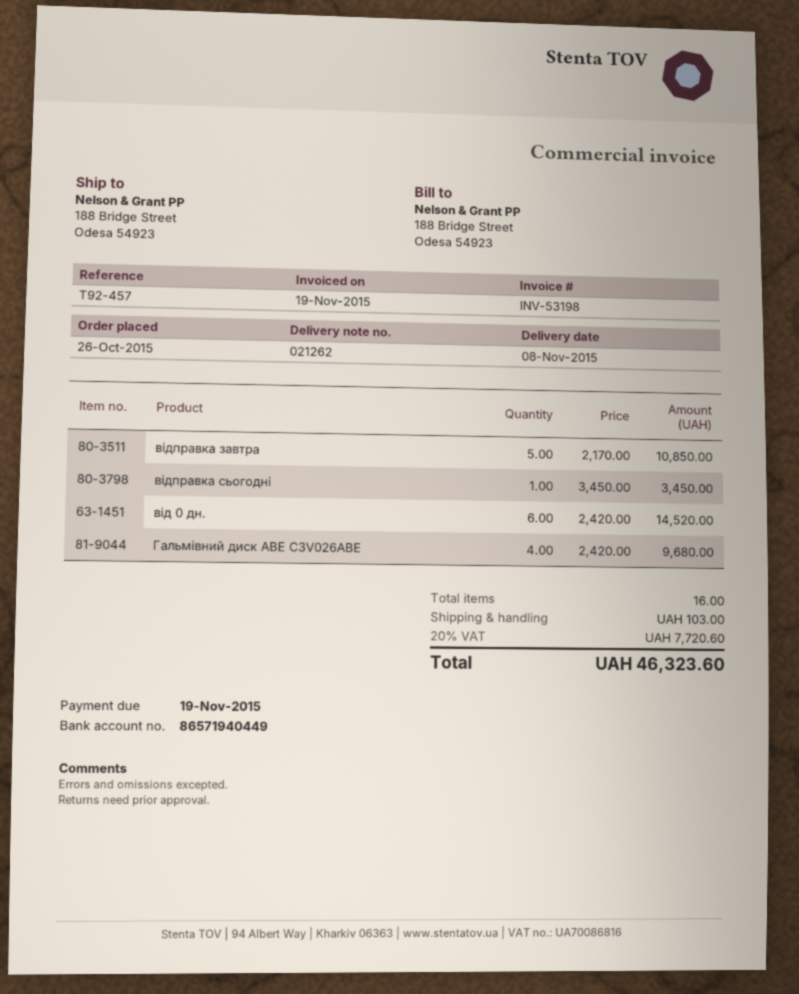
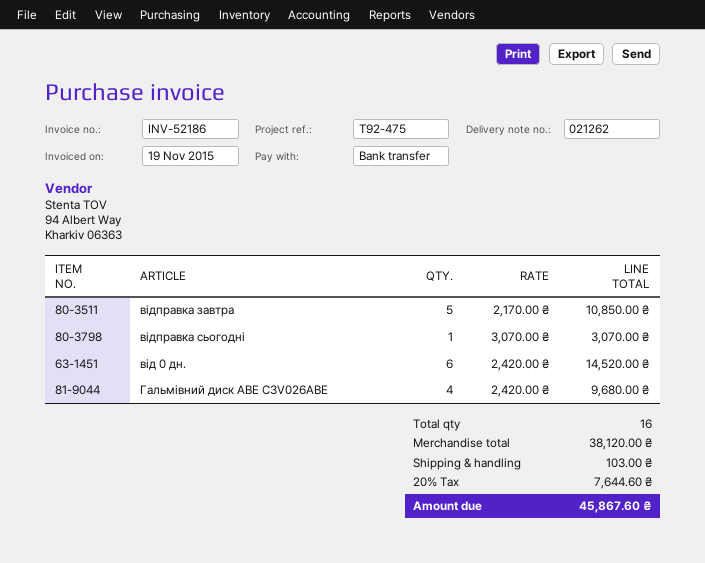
invoice number: INV-53198 -> INV-52186
reference: T92-457 -> T92-475
відправка сьогодні: 1 x 3450.00 = 3450.00 -> 1 x 3070.00 = 3070.00
tax: 20% = 7720.60 -> 20% = 7644.60
total: 46323.60 -> 45867.60

